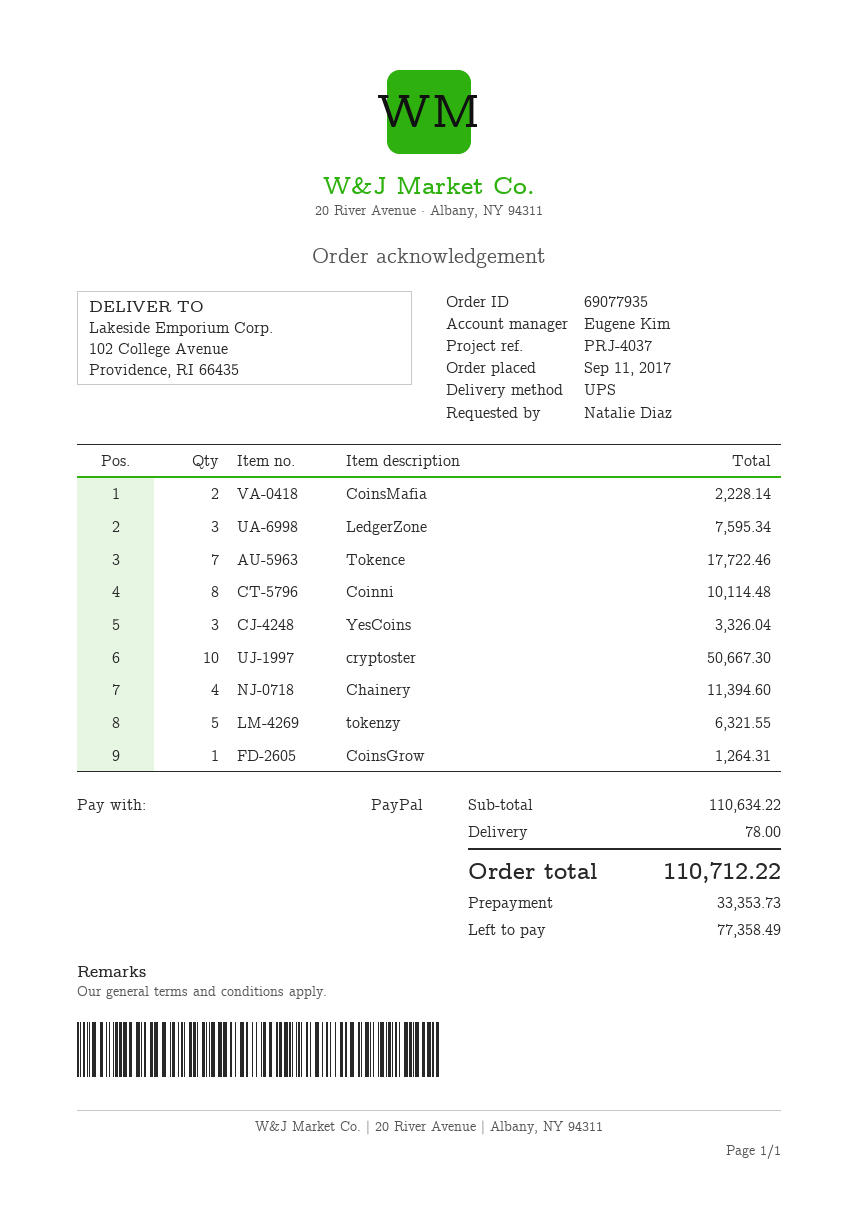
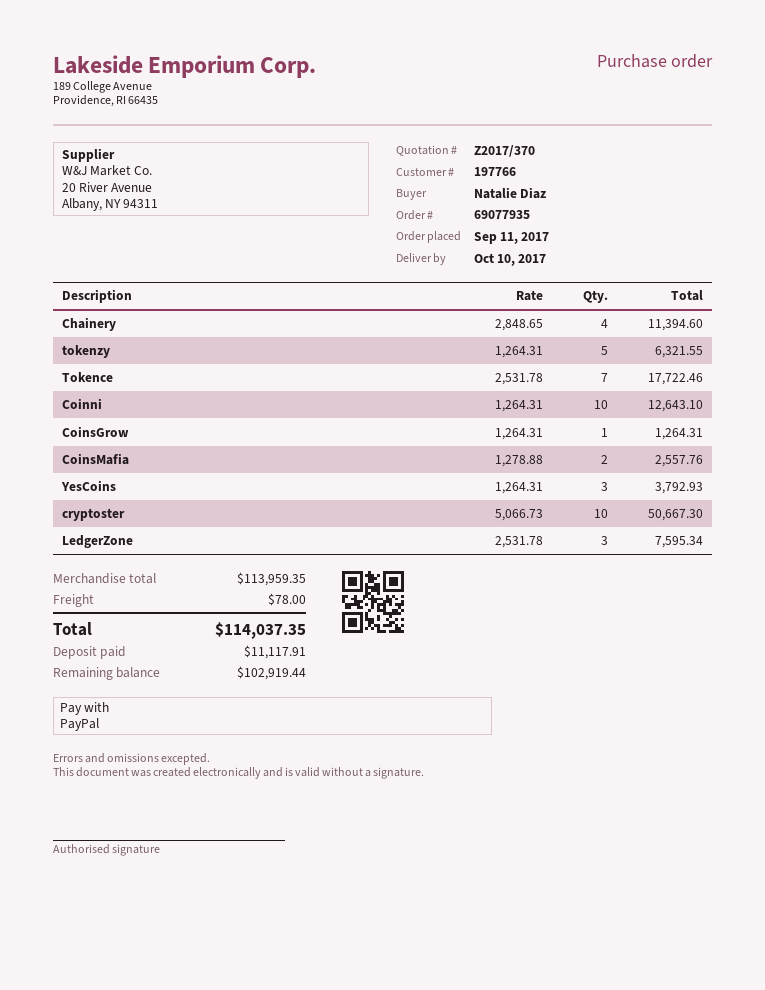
CoinsMafia: 2 for 2228.14 -> 2 for 2557.76
Coinni: 8 for 10114.48 -> 10 for 12643.10
YesCoins: 3 for 3326.04 -> 3 for 3792.93
subtotal: 110634.22 -> 113959.35
total: 110712.22 -> 114037.35
deposit: 33353.73 -> 11117.91
balance: 77358.49 -> 102919.44

